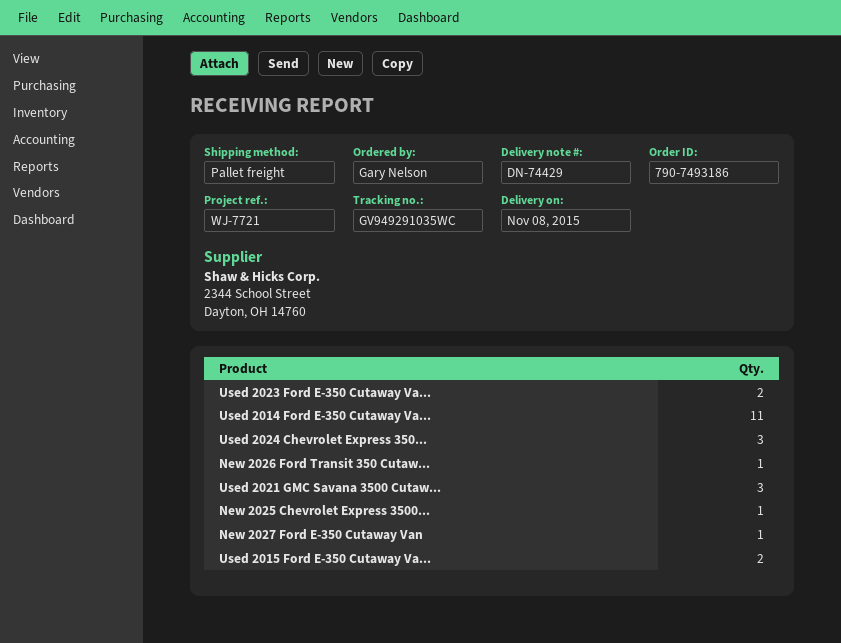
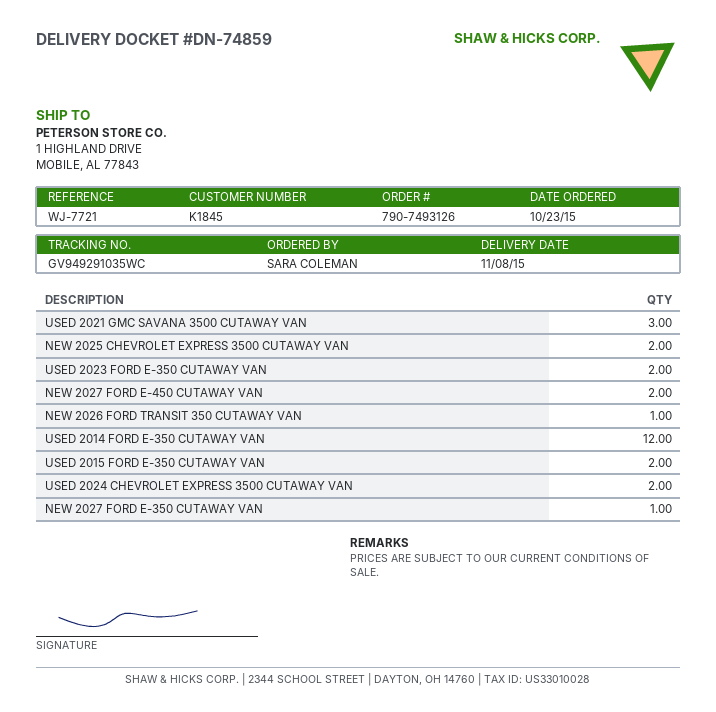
order number: 790-7493186 -> 790-7493126
delivery note number: DN-74429 -> DN-74859
ordered by: Gary Nelson -> SARA COLEMAN
Used 2014 Ford E-350 Cutaway Va...: 11 -> 12
Used 2024 Chevrolet Express 350...: 3 -> 2
New 2025 Chevrolet Express 3500...: 1 -> 2
NEW 2027 FORD E-450 CUTAWAY VAN: none -> 2

